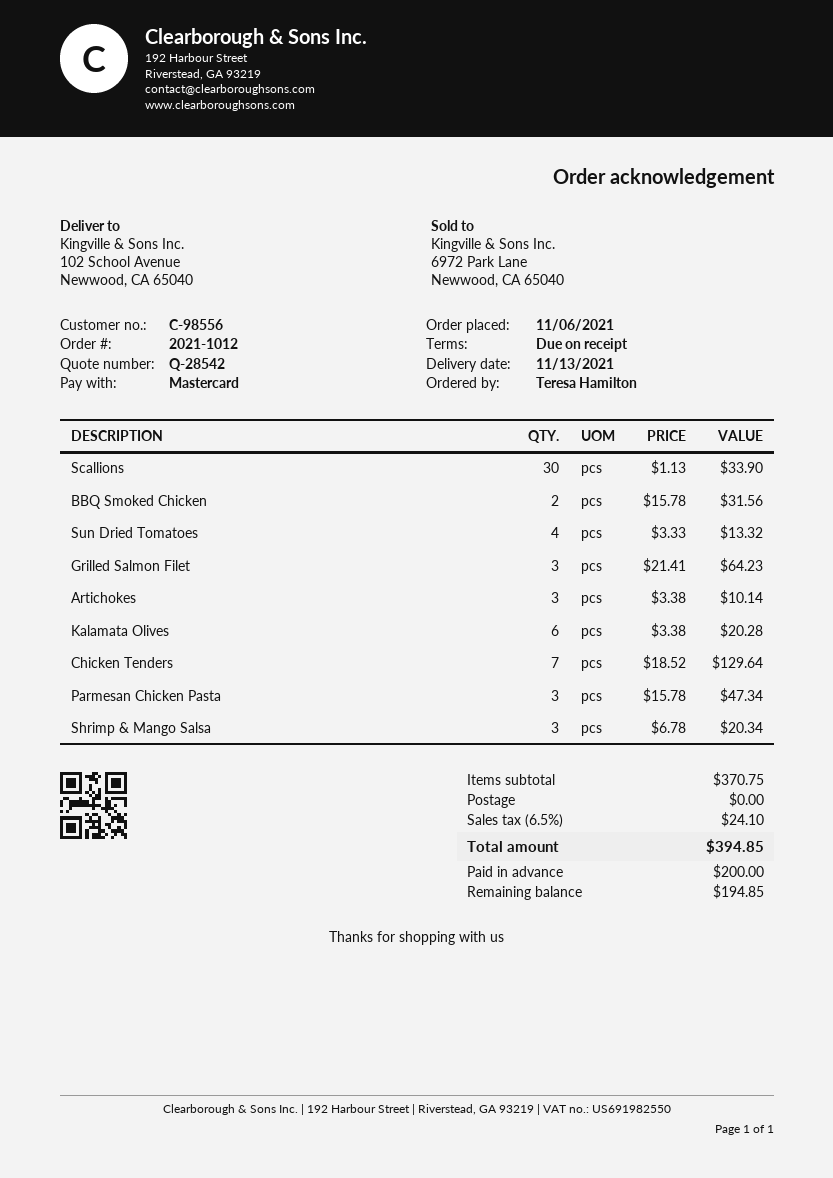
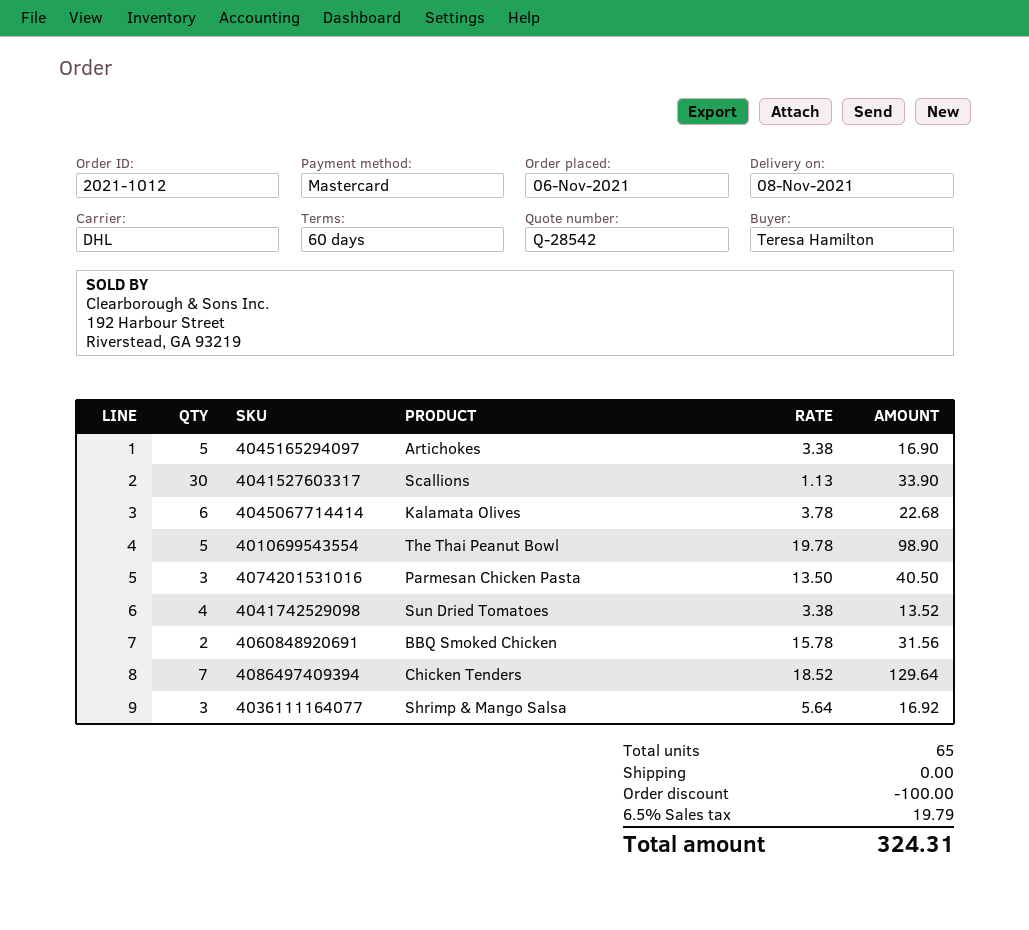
delivery date: 2021-11-13 -> 2021-11-08
payment terms: on receipt -> 60 days
Sun Dried Tomatoes: 4 x 3.33 = 13.32 -> 4 x 3.38 = 13.52
Grilled Salmon Filet: 3 x 21.41 = 64.23 -> none
Artichokes: 3 x 3.38 = 10.14 -> 5 x 3.38 = 16.90
Kalamata Olives: 6 x 3.38 = 20.28 -> 6 x 3.78 = 22.68
Parmesan Chicken Pasta: 3 x 15.78 = 47.34 -> 3 x 13.50 = 40.50
Shrimp & Mango Salsa: 3 x 6.78 = 20.34 -> 3 x 5.64 = 16.92
The Thai Peanut Bowl: none -> 5 x 19.78 = 98.90
discount: none -> 100.00
tax: 6.5% = 24.10 -> 6.5% = 19.79
total: 394.85 -> 324.31

